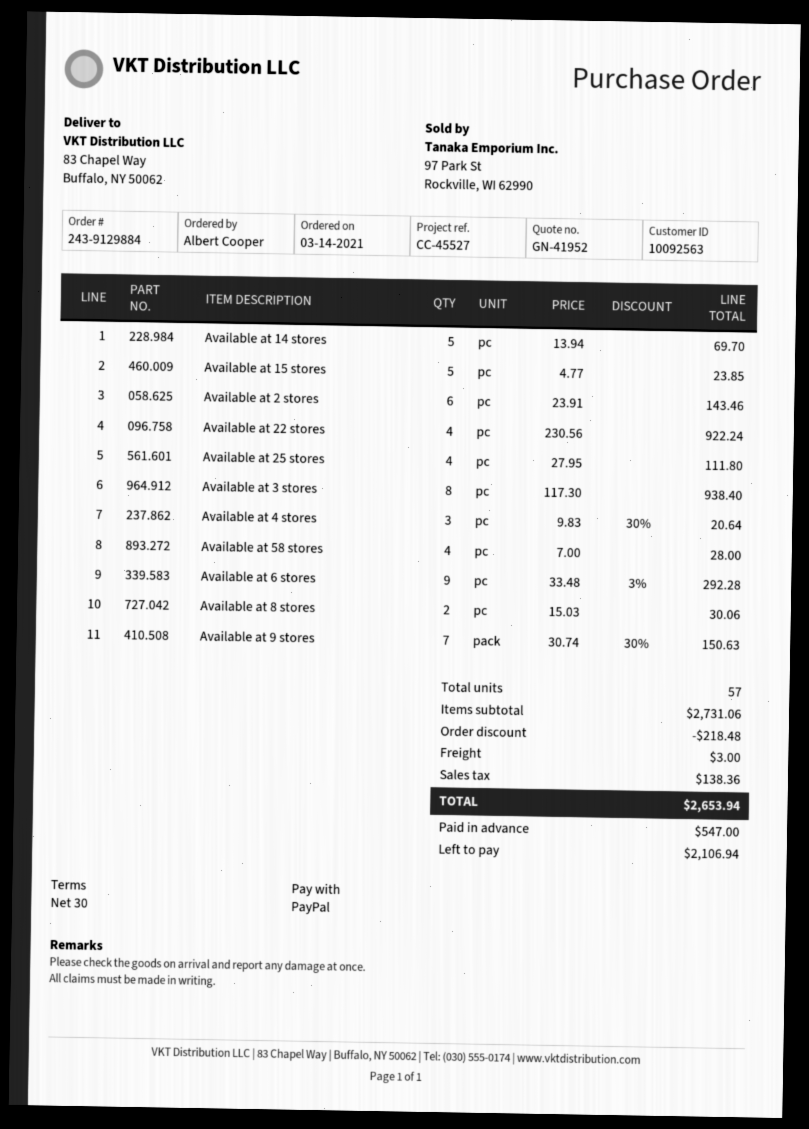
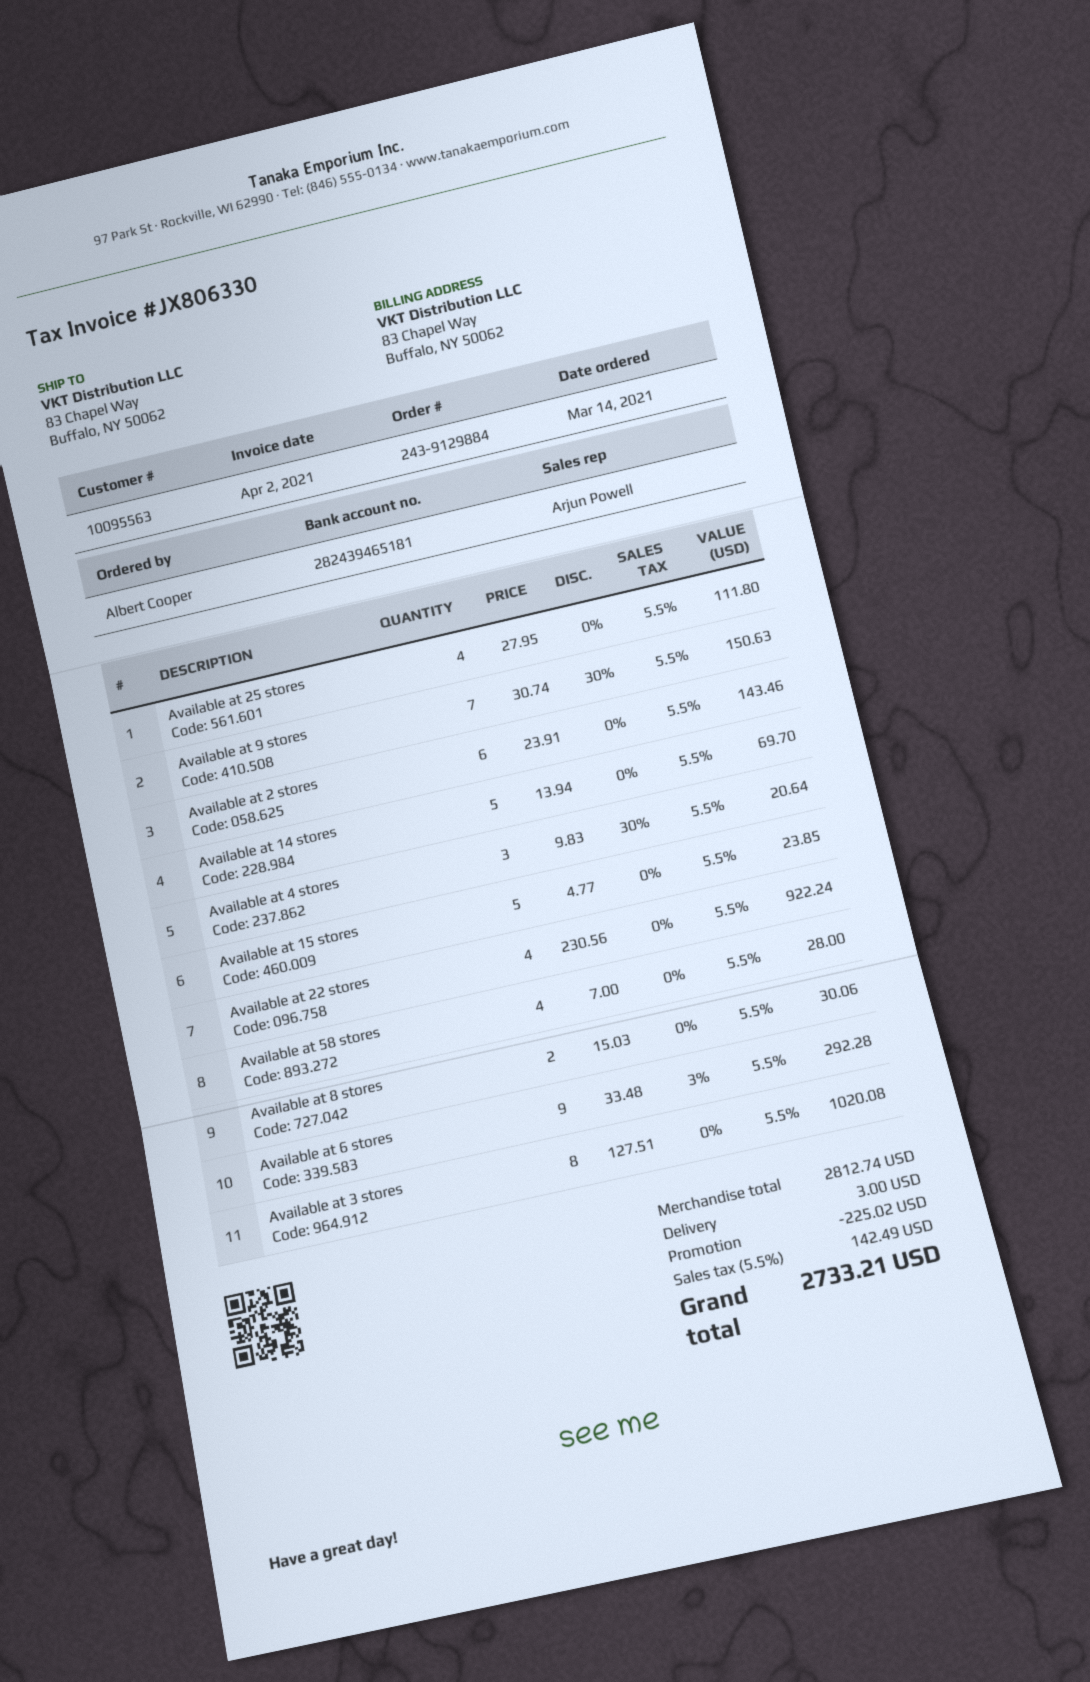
customer number: 10092563 -> 10095563
Available at 3 stores: 8 x 117.30 = 938.40 -> 8 x 127.51 = 1020.08
subtotal: 2731.06 -> 2812.74
discount: 218.48 -> 225.02
tax: 138.36 -> 142.49
total: 2653.94 -> 2733.21

